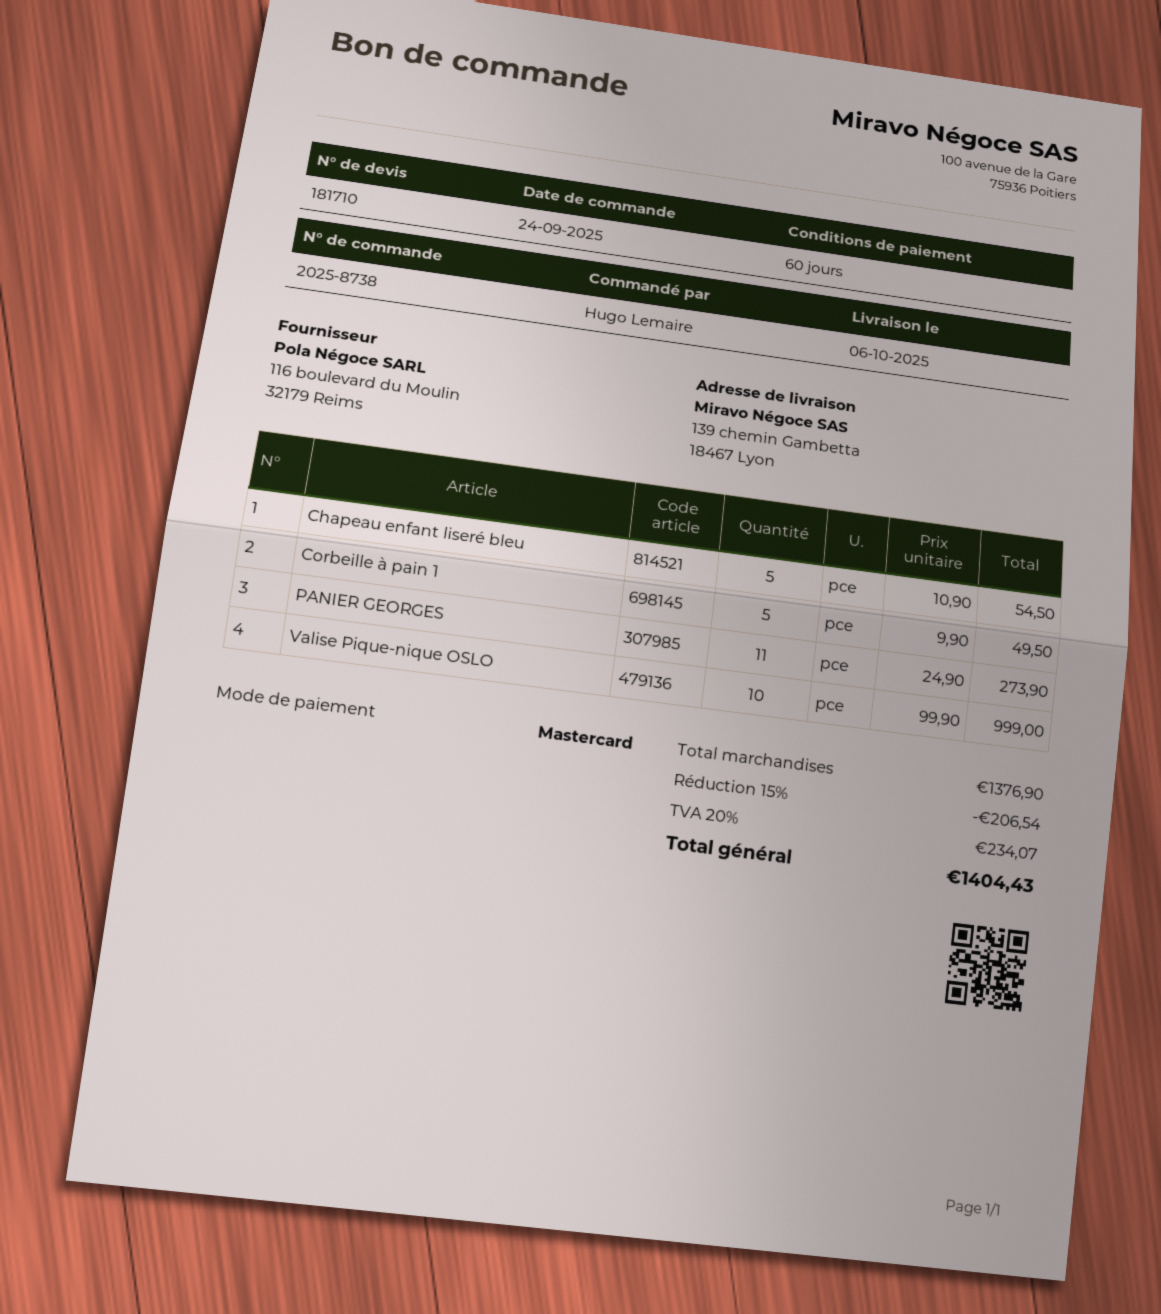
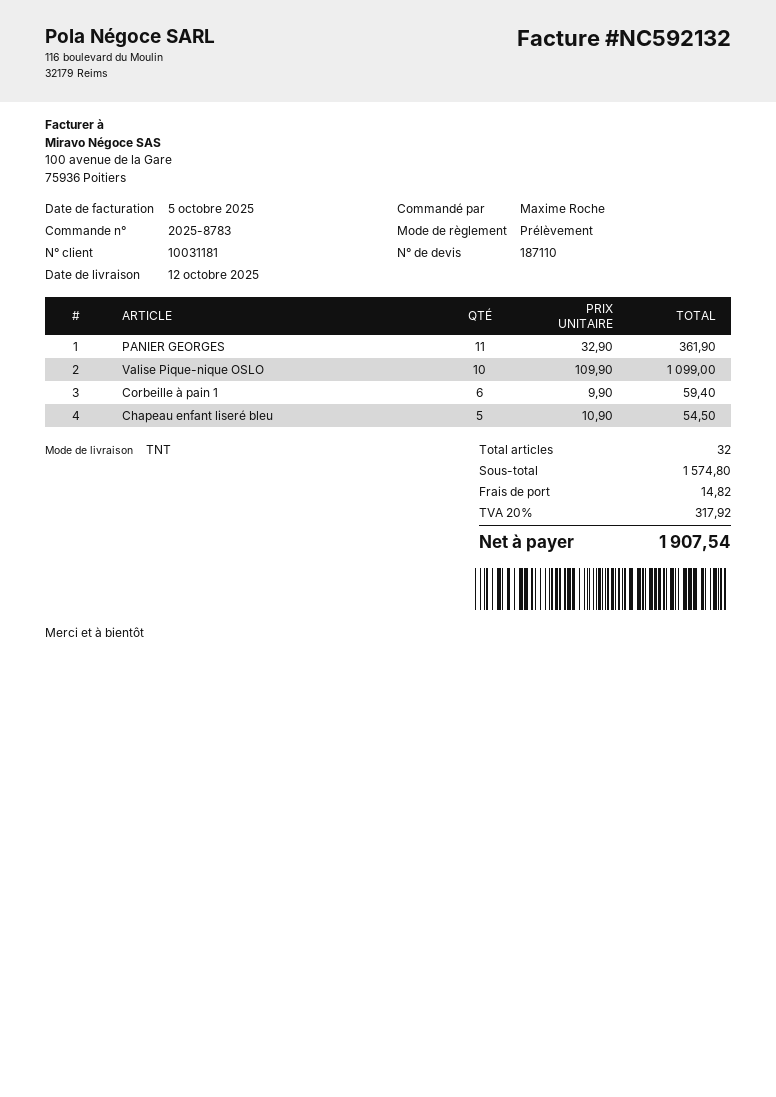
quote number: 181710 -> 187110
order number: 2025-8738 -> 2025-8783
delivery date: 2025-10-06 -> 2025-10-12
ordered by: Hugo Lemaire -> Maxime Roche
payment method: Mastercard -> direct debit
Corbeille à pain 1: 5 x 9.90 = 49.50 -> 6 x 9.90 = 59.40
PANIER GEORGES: 11 x 24.90 = 273.90 -> 11 x 32.90 = 361.90
Valise Pique-nique OSLO: 10 x 99.90 = 999.00 -> 10 x 109.90 = 1099.00
subtotal: 1376.90 -> 1574.80
discount: 15% = 206.54 -> none
shipping: none -> 14.82
tax: 20% = 234.07 -> 20% = 317.92
total: 1404.43 -> 1907.54

